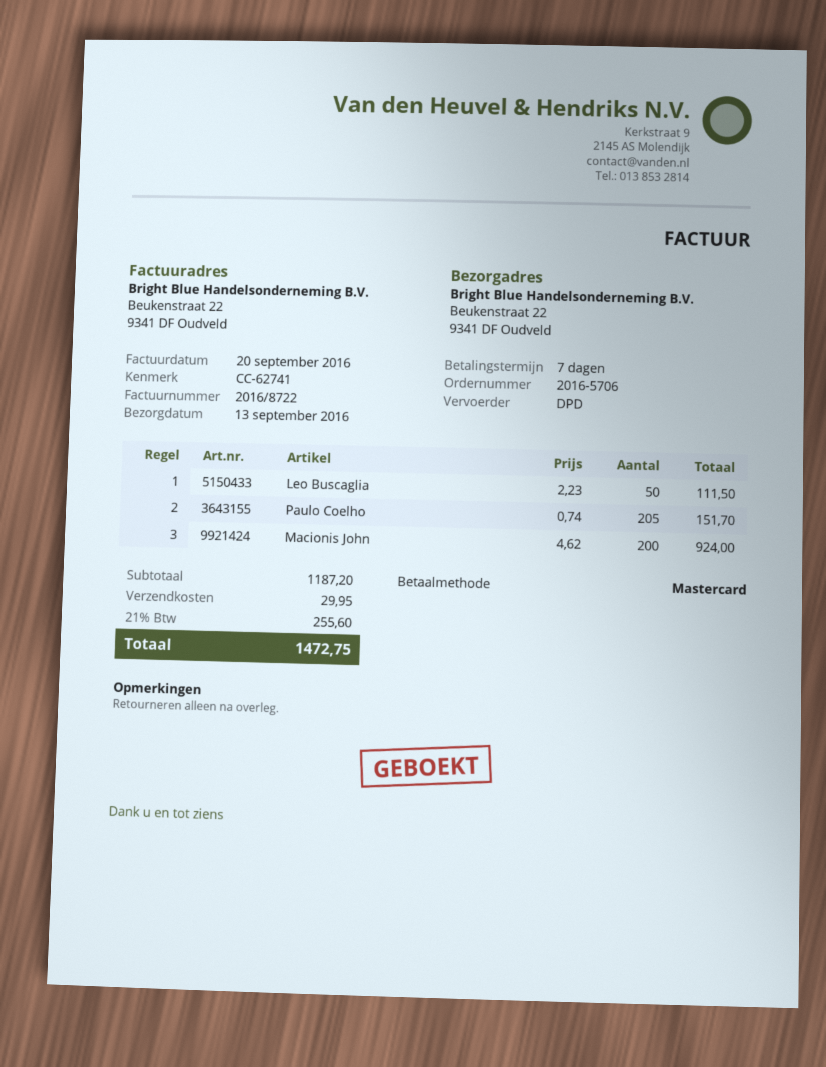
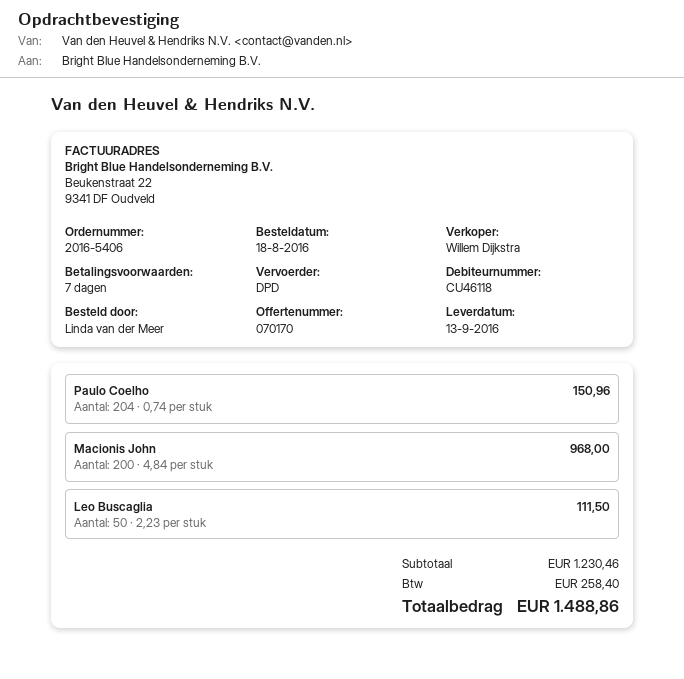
order number: 2016-5706 -> 2016-5406
Paulo Coelho: 205 x 0.74 = 151.70 -> 204 x 0.74 = 150.96
Macionis John: 200 x 4.62 = 924.00 -> 200 x 4.84 = 968.00
subtotal: 1187.20 -> 1230.46
shipping: 29.95 -> none
tax: 255.60 -> 258.40
total: 1472.75 -> 1488.86

